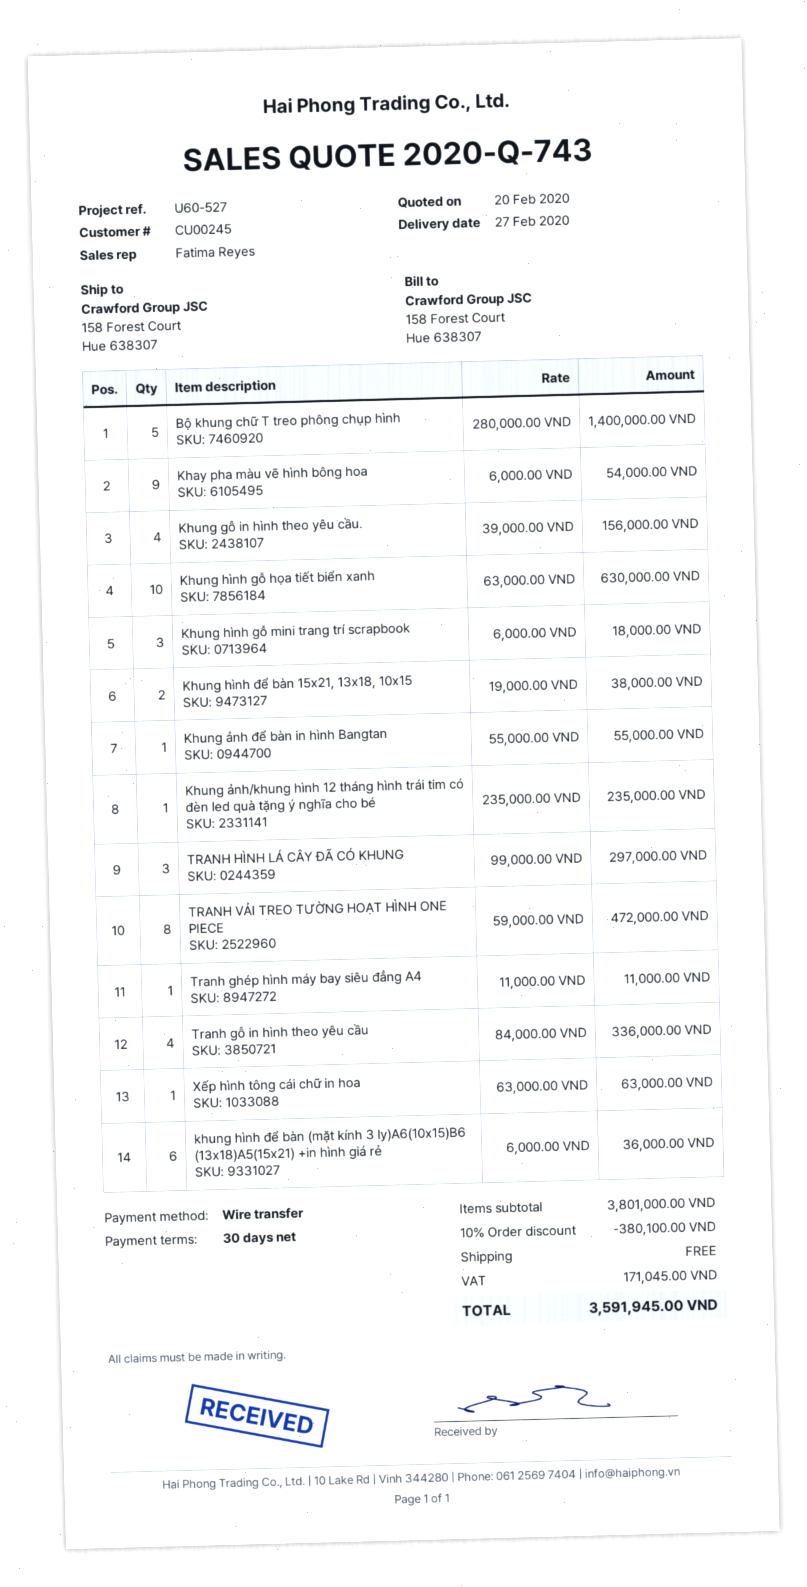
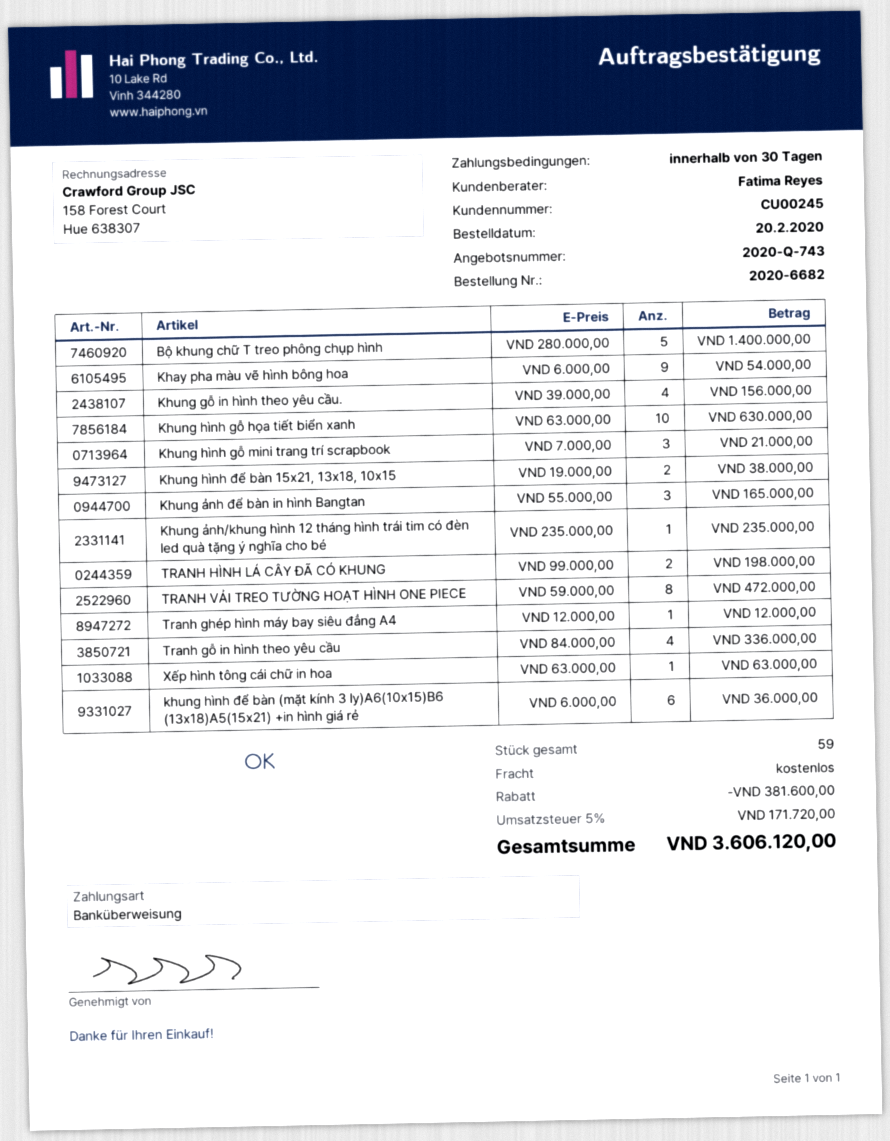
Khung hình gỗ mini trang trí scrapbook: 3 x 6000.00 = 18000.00 -> 3 x 7000.00 = 21000.00
Khung ảnh để bàn in hình Bangtan: 1 x 55000.00 = 55000.00 -> 3 x 55000.00 = 165000.00
TRANH HÌNH LÁ CÂY ĐÃ CÓ KHUNG: 3 x 99000.00 = 297000.00 -> 2 x 99000.00 = 198000.00
Tranh ghép hình máy bay siêu đẳng A4: 1 x 11000.00 = 11000.00 -> 1 x 12000.00 = 12000.00
discount: 380100.00 -> 381600.00
tax: 171045.00 -> 171720.00
total: 3591945.00 -> 3606120.00

